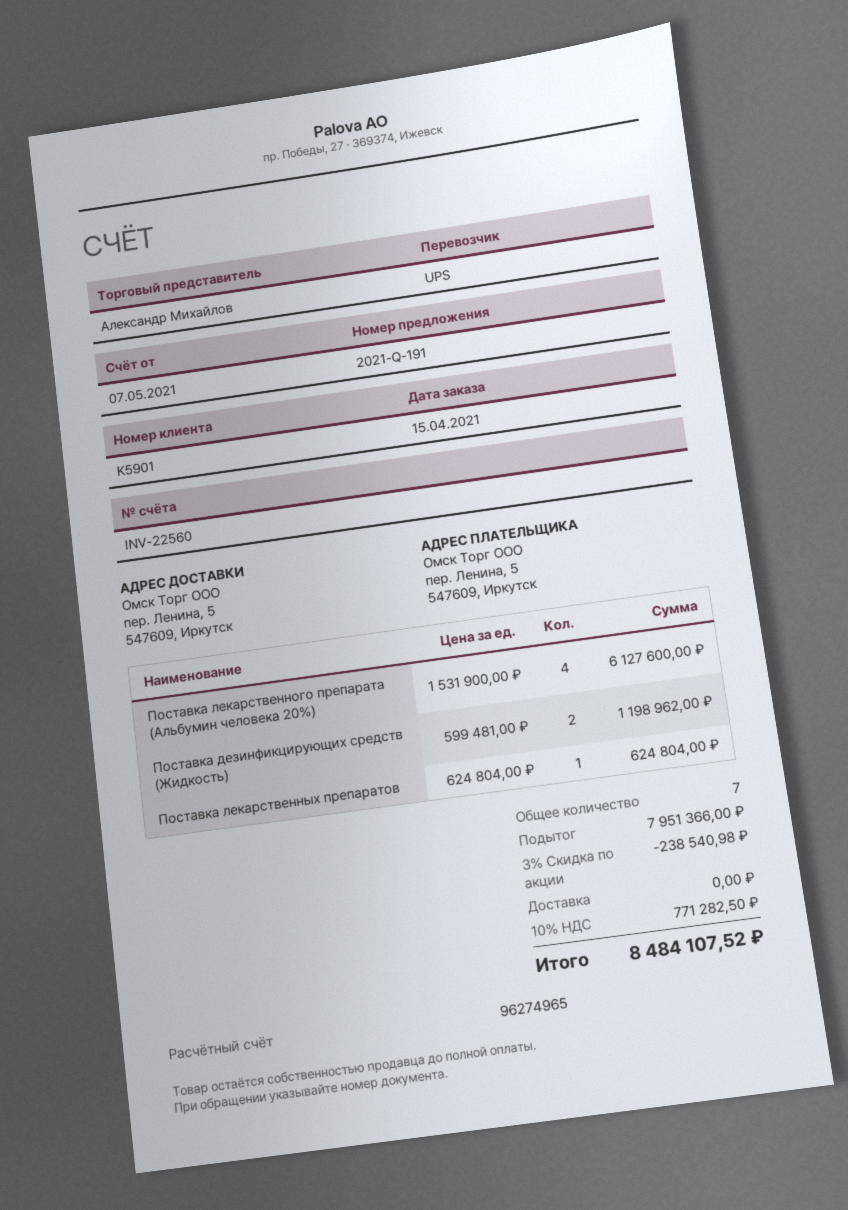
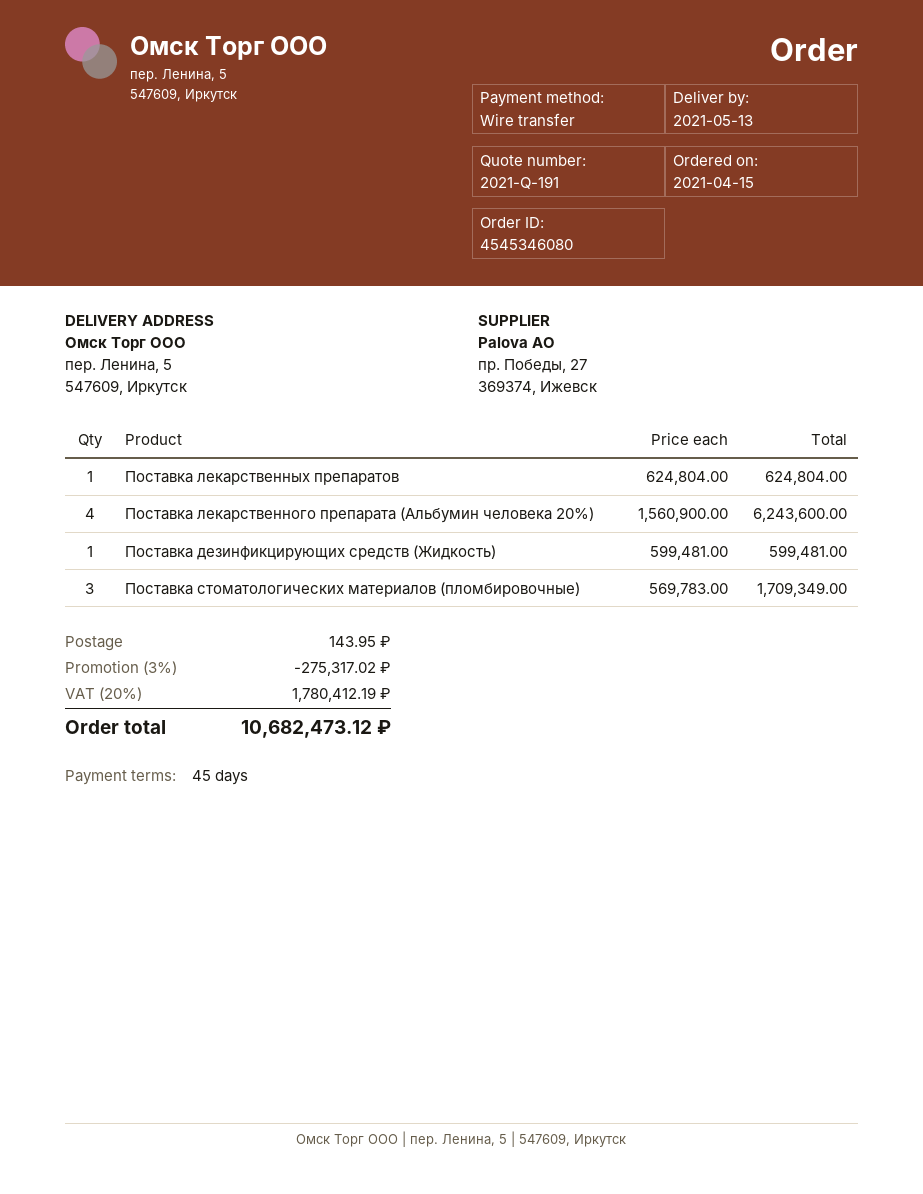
Поставка лекарственного препарата (Альбумин человека 20%): 4 x 1531900.00 = 6127600.00 -> 4 x 1560900.00 = 6243600.00
Поставка дезинфикцирующих средств (Жидкость): 2 x 599481.00 = 1198962.00 -> 1 x 599481.00 = 599481.00
Поставка стоматологических материалов (пломбировочные): none -> 3 x 569783.00 = 1709349.00
discount: 3% = 238540.98 -> 3% = 275317.02
shipping: 0.00 -> 143.95
tax: 10% = 771282.50 -> 20% = 1780412.19
total: 8484107.52 -> 10682473.12

